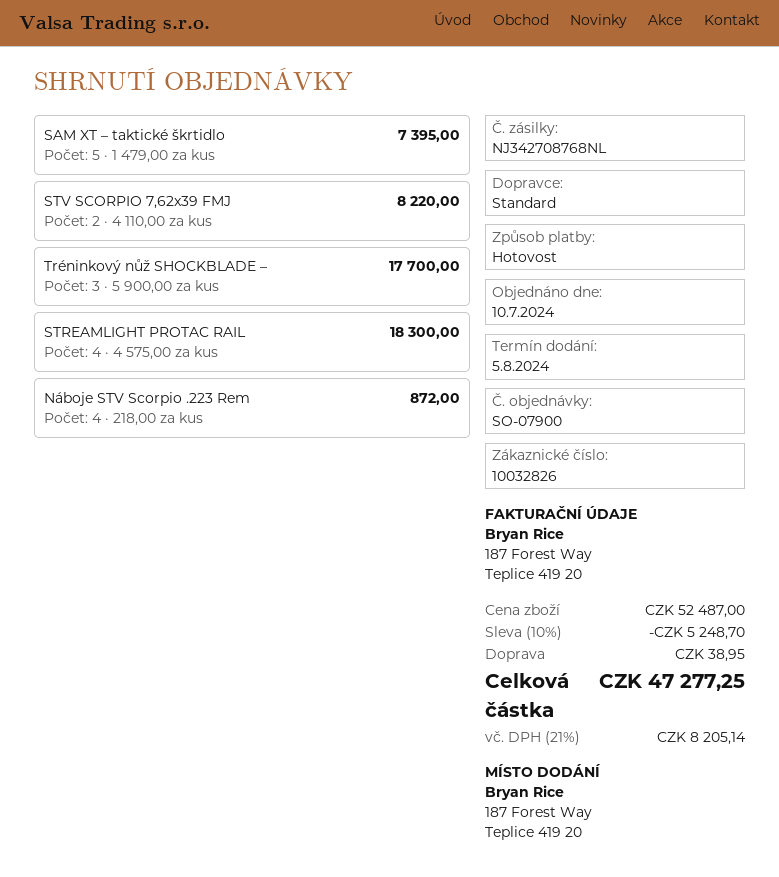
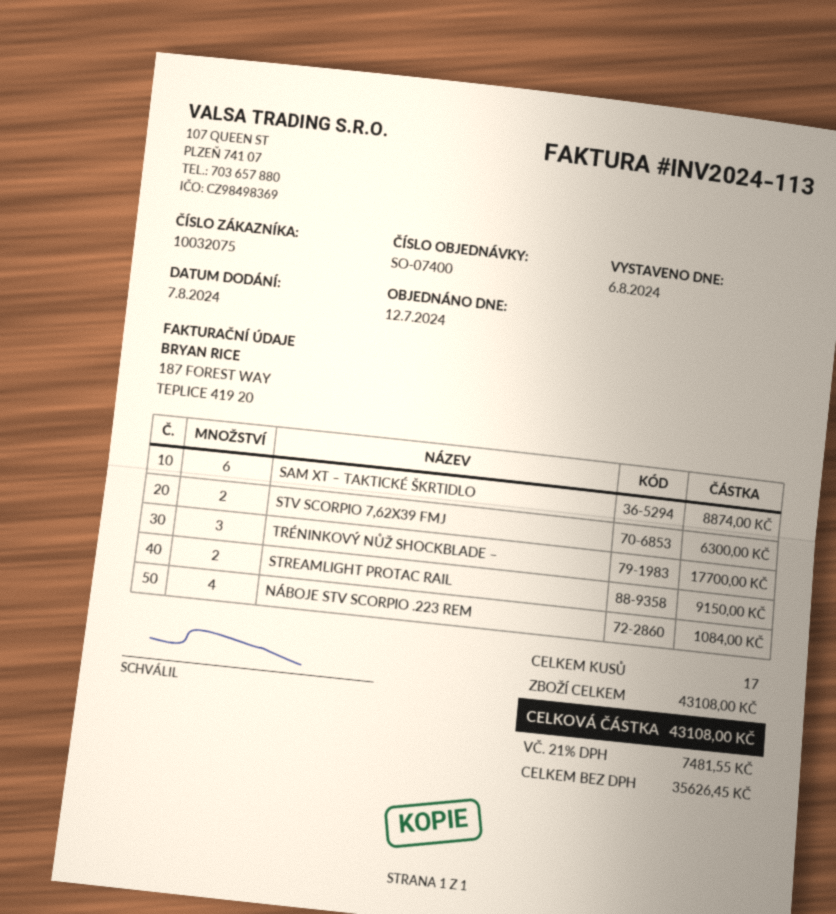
order number: SO-07900 -> SO-07400
order date: 2024-07-10 -> 2024-07-12
delivery date: 2024-08-05 -> 2024-08-07
customer number: 10032826 -> 10032075
SAM XT – taktické škrtidlo: 5 for 7395.00 -> 6 for 8874.00
STV SCORPIO 7,62x39 FMJ: 2 for 8220.00 -> 2 for 6300.00
STREAMLIGHT PROTAC RAIL: 4 for 18300.00 -> 2 for 9150.00
Náboje STV Scorpio .223 Rem: 4 for 872.00 -> 4 for 1084.00
subtotal: 52487.00 -> 43108.00
discount: 10% = 5248.70 -> none
shipping: 38.95 -> none
tax: 21% = 8205.14 -> 21% = 7481.55
total: 47277.25 -> 43108.00

